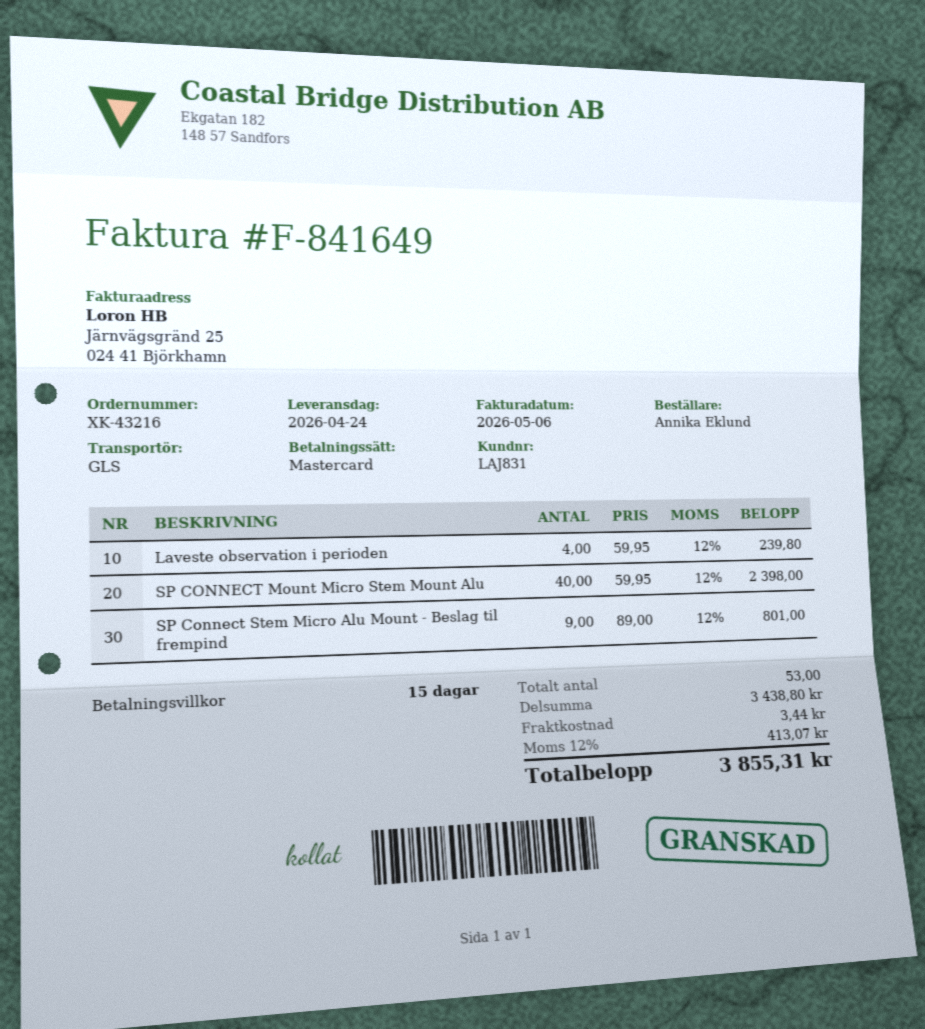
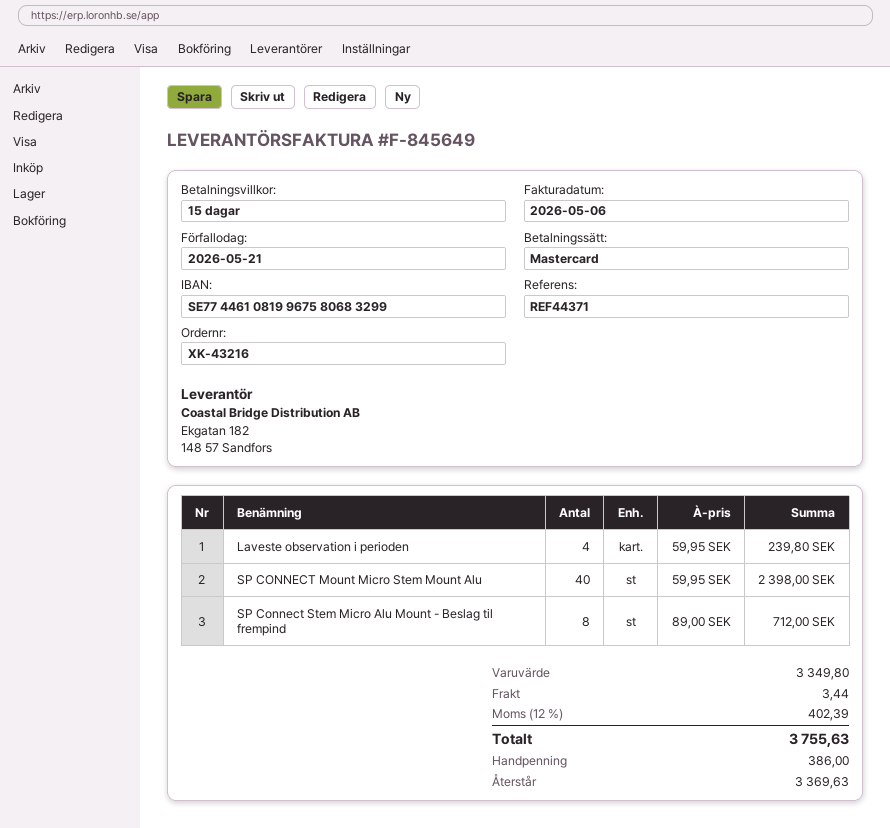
invoice number: F-841649 -> F-845649
SP Connect Stem Micro Alu Mount - Beslag til frempind: 9 x 89.00 = 801.00 -> 8 x 89.00 = 712.00
subtotal: 3438.80 -> 3349.80
tax: 12% = 413.07 -> 12% = 402.39
total: 3855.31 -> 3755.63

